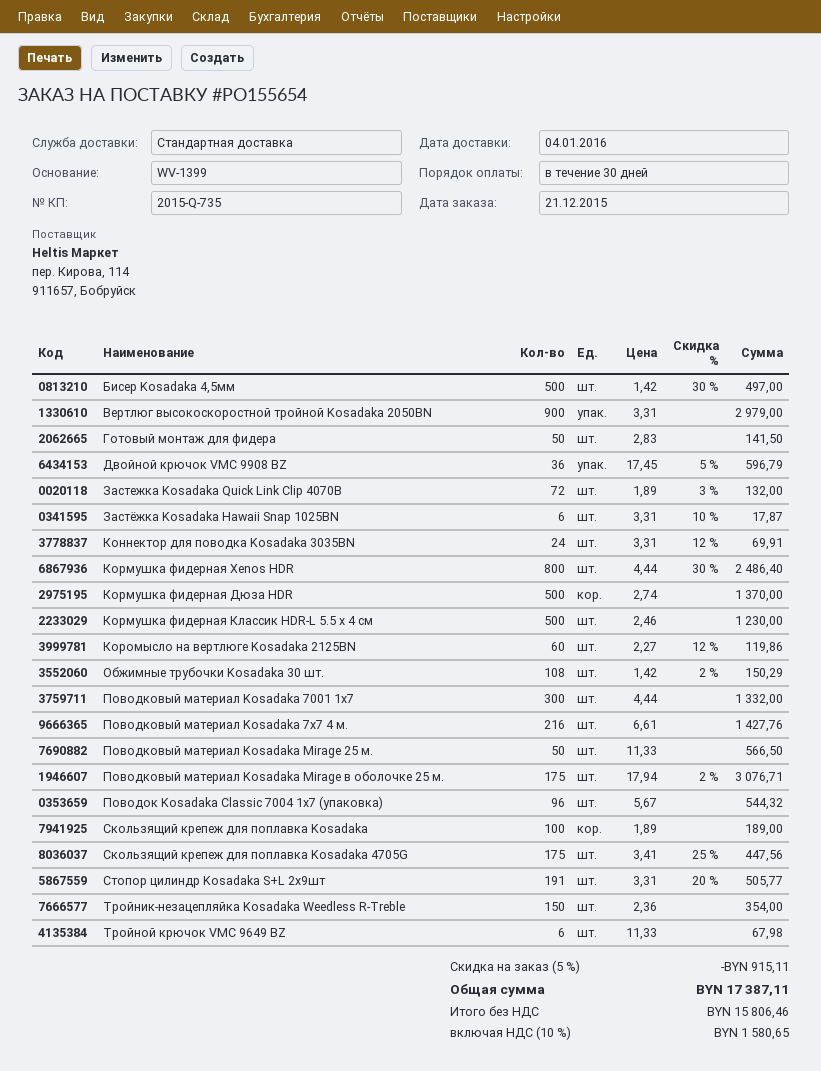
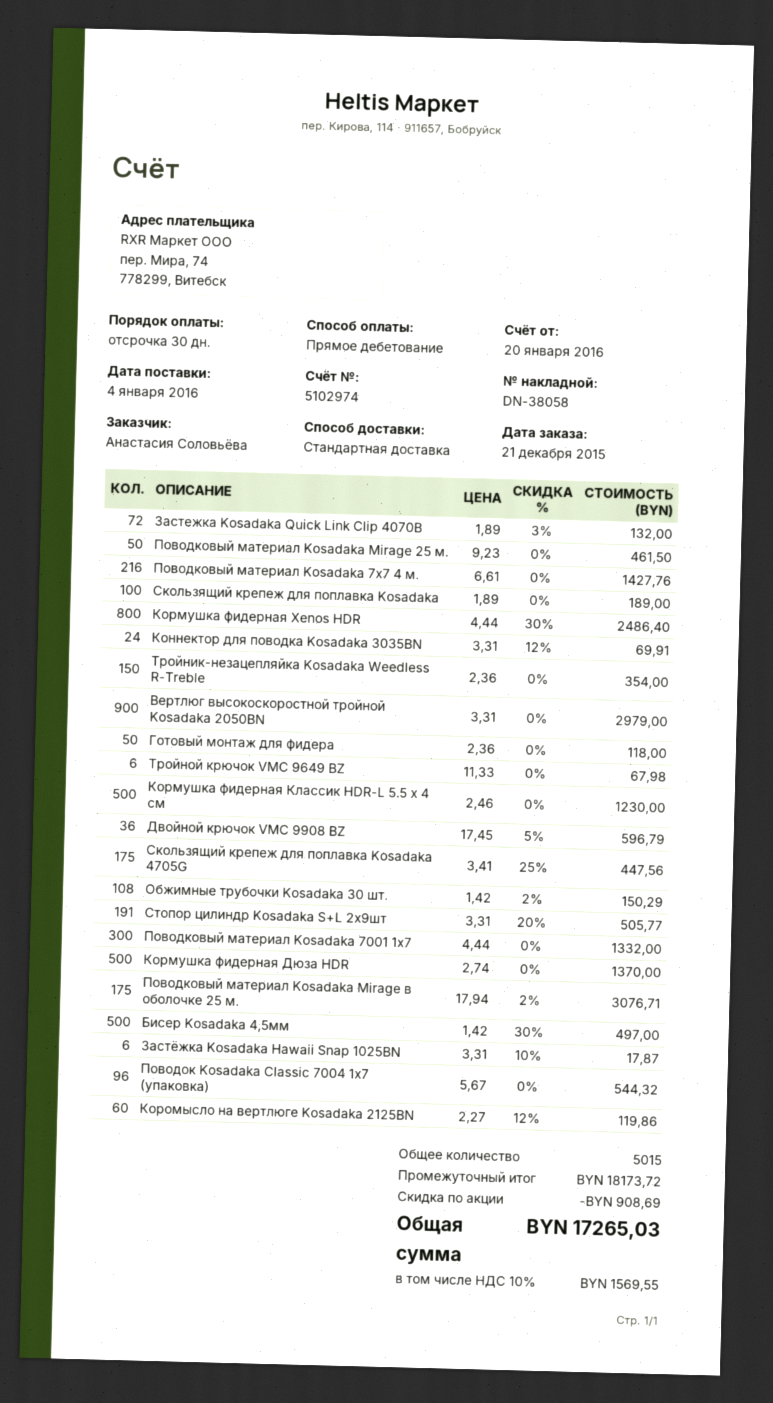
Готовый монтаж для фидера: 50 x 2.83 = 141.50 -> 50 x 2.36 = 118.00
Поводковый материал Kosadaka Mirage 25 м.: 50 x 11.33 = 566.50 -> 50 x 9.23 = 461.50
discount: 915.11 -> 908.69
tax: 10% = 1580.65 -> 10% = 1569.55
total: 17387.11 -> 17265.03

